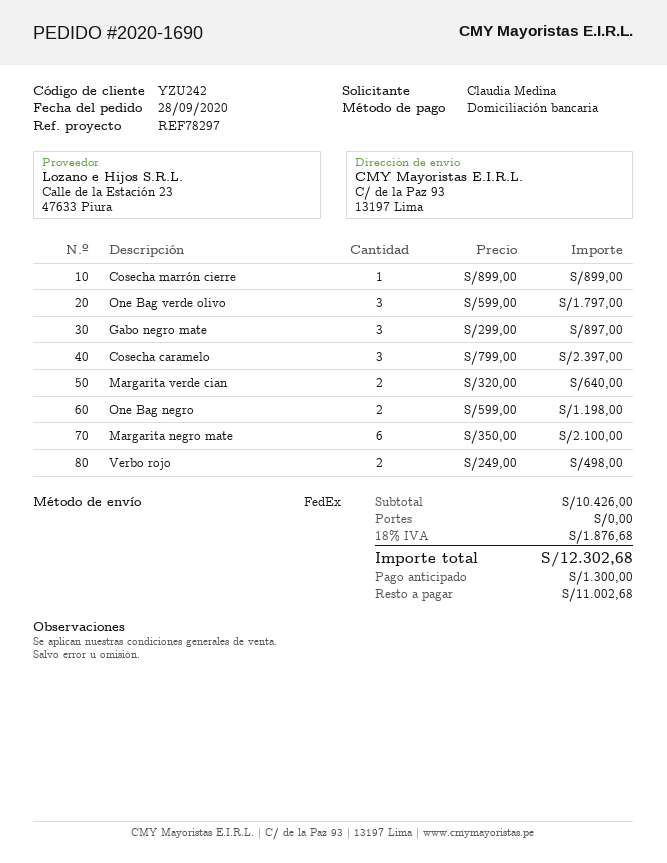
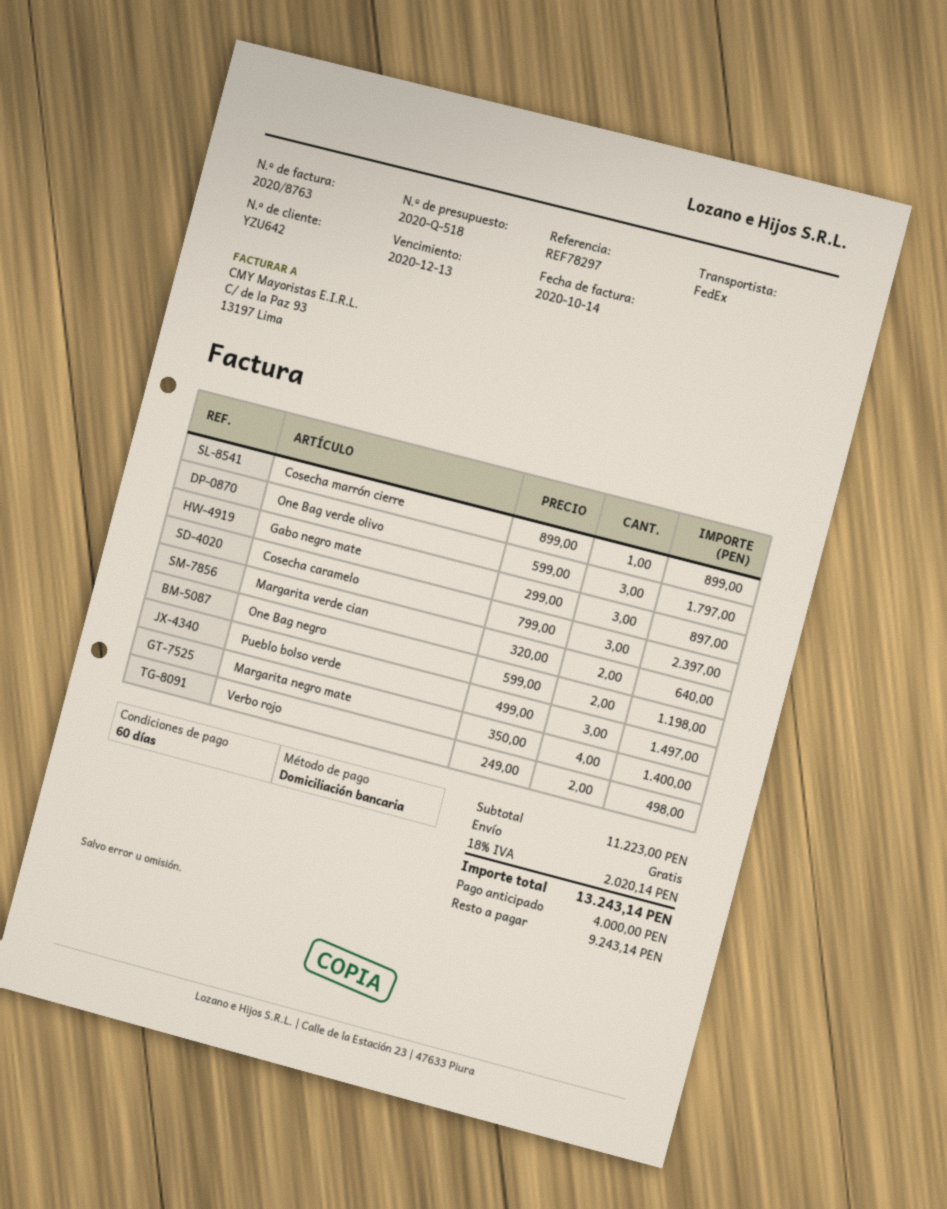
customer number: YZU242 -> YZU642
Margarita negro mate: 6 x 350.00 = 2100.00 -> 4 x 350.00 = 1400.00
Pueblo bolso verde: none -> 3 x 499.00 = 1497.00
subtotal: 10426.00 -> 11223.00
tax: 18% = 1876.68 -> 18% = 2020.14
total: 12302.68 -> 13243.14
deposit: 1300.00 -> 4000.00
balance: 11002.68 -> 9243.14

